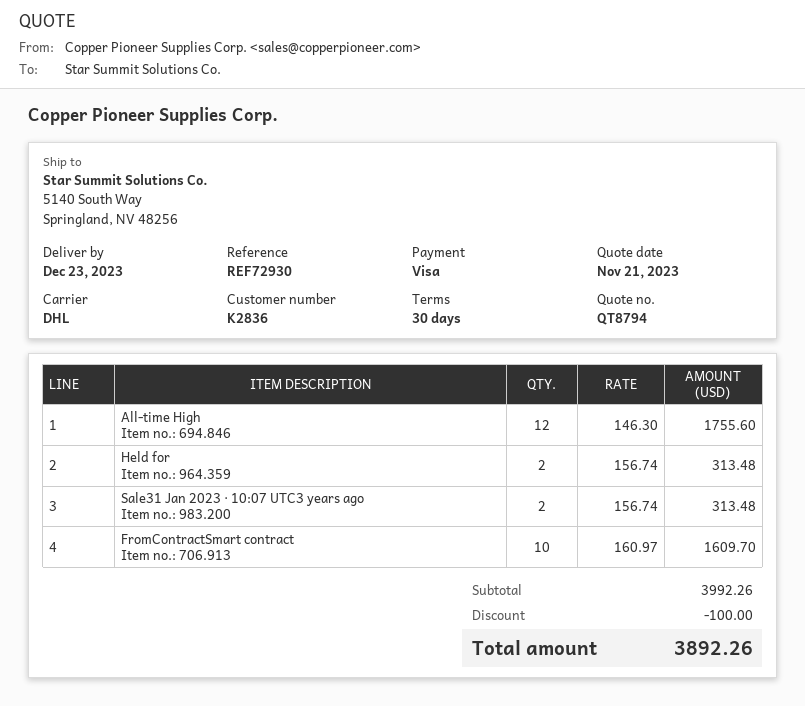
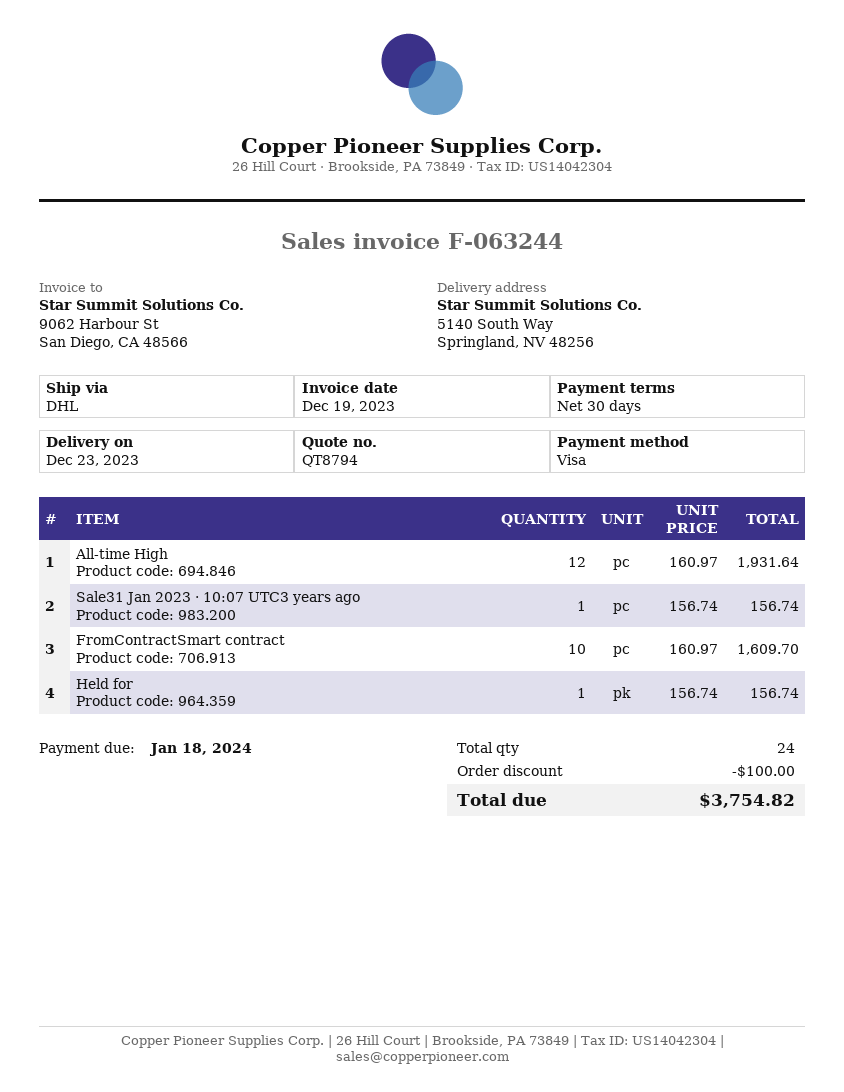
All-time High: 12 x 146.30 = 1755.60 -> 12 x 160.97 = 1931.64
Held for: 2 x 156.74 = 313.48 -> 1 x 156.74 = 156.74
Sale31 Jan 2023 · 10:07 UTC3 years ago: 2 x 156.74 = 313.48 -> 1 x 156.74 = 156.74
total: 3892.26 -> 3754.82

